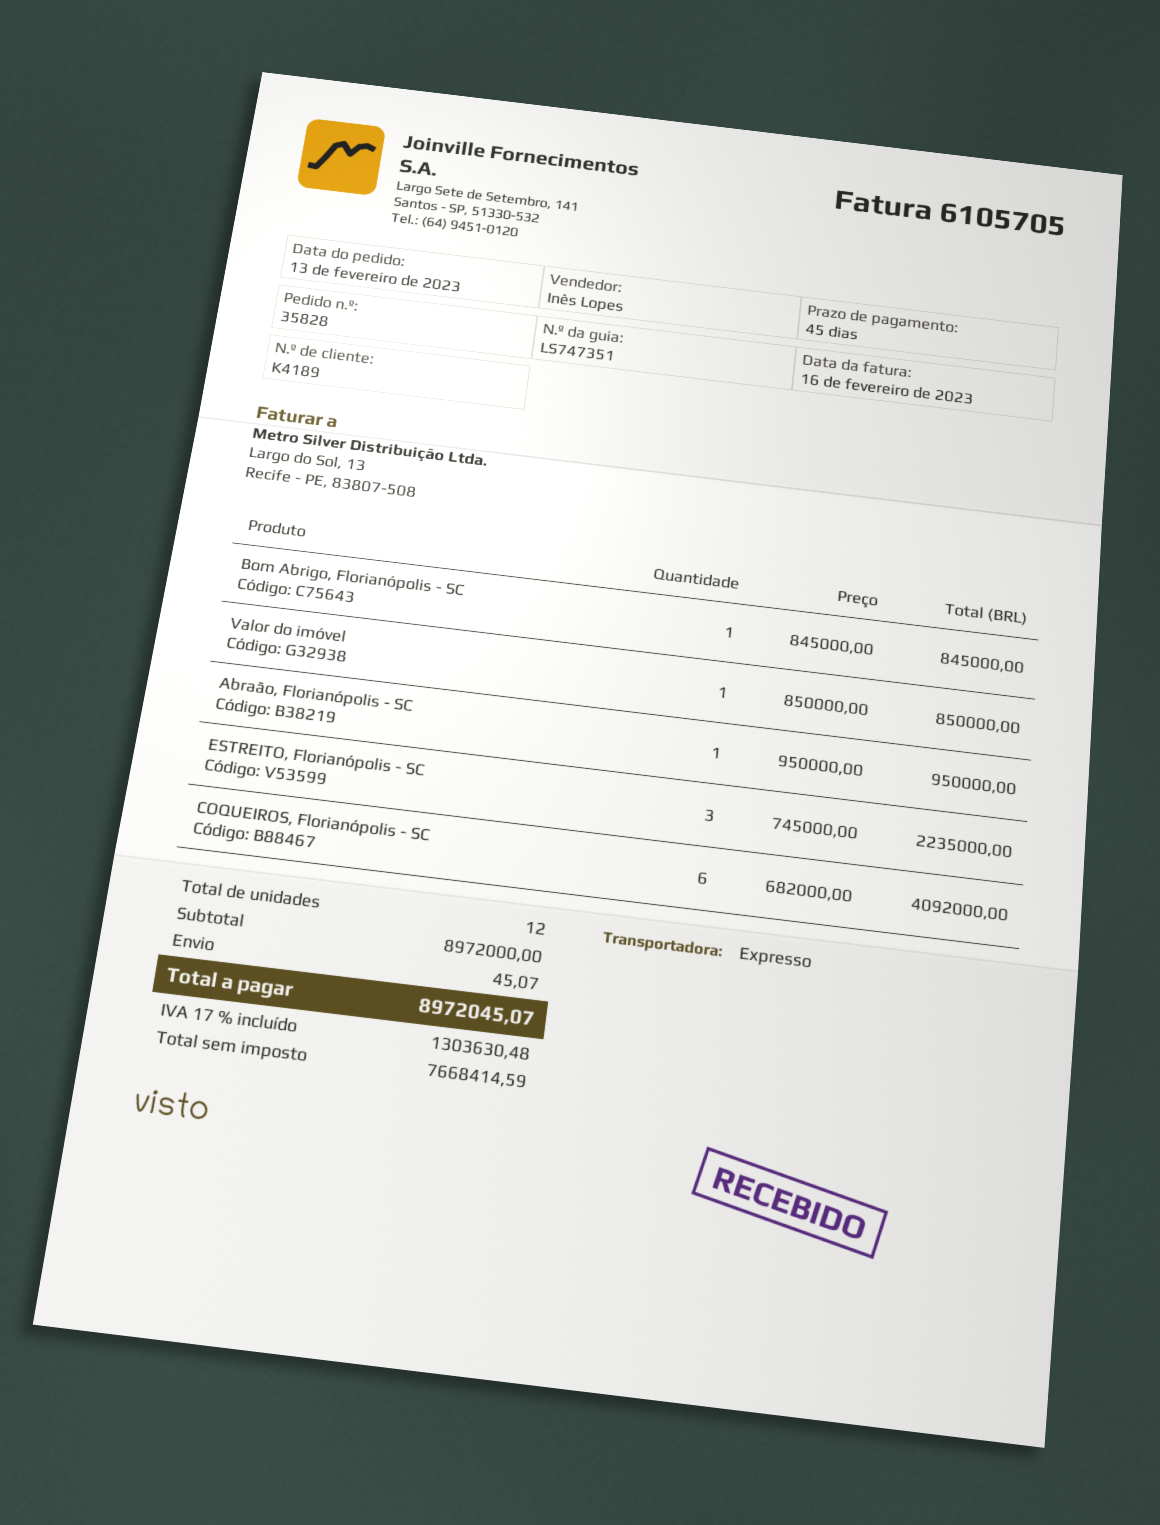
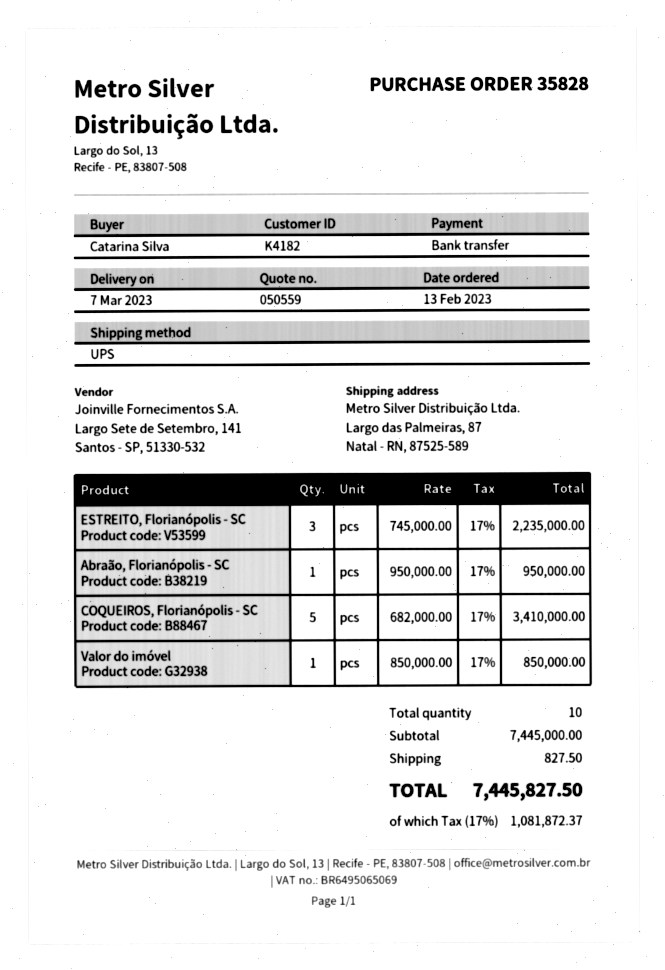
customer number: K4189 -> K4182
shipping method: express -> UPS
Bom Abrigo, Florianópolis - SC: 1 x 845000.00 = 845000.00 -> none
COQUEIROS, Florianópolis - SC: 6 x 682000.00 = 4092000.00 -> 5 x 682000.00 = 3410000.00
total quantity: 12 -> 10
subtotal: 8972000.00 -> 7445000.00
shipping: 45.07 -> 827.50
tax: 17% = 1303630.48 -> 17% = 1081872.37
total: 8972045.07 -> 7445827.50

